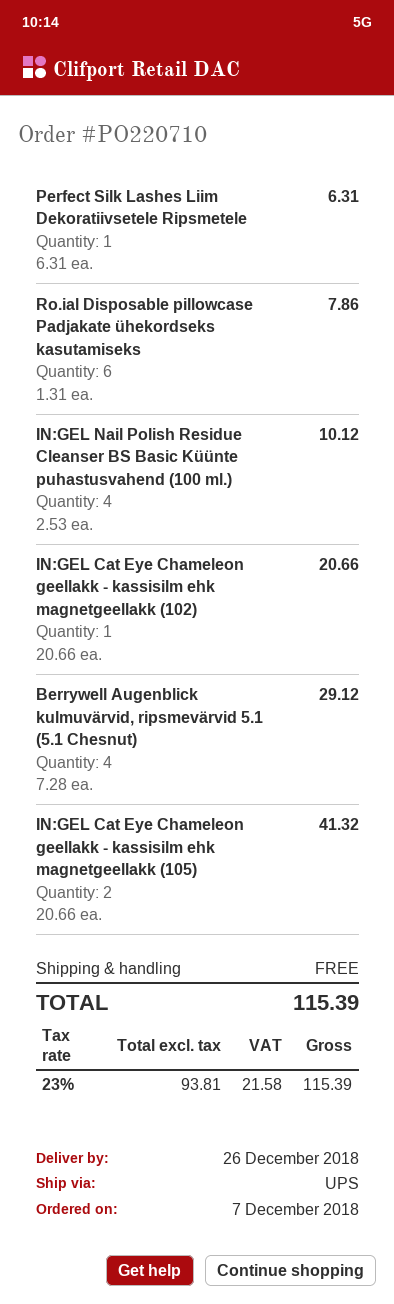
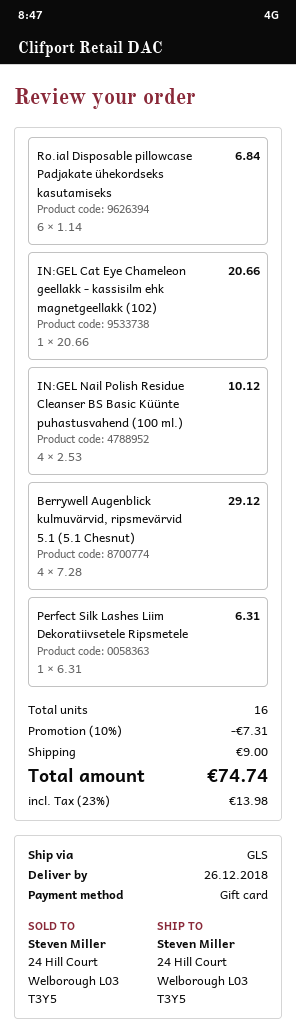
shipping method: UPS -> GLS
Ro.ial Disposable pillowcase Padjakate ühekordseks kasutamiseks: 6 x 1.31 = 7.86 -> 6 x 1.14 = 6.84
IN:GEL Cat Eye Chameleon geellakk - kassisilm ehk magnetgeellakk (105): 2 x 20.66 = 41.32 -> none
discount: none -> 10% = 7.31
shipping: 0.00 -> 9.00
tax: 23% = 21.58 -> 23% = 13.98
total: 115.39 -> 74.74

